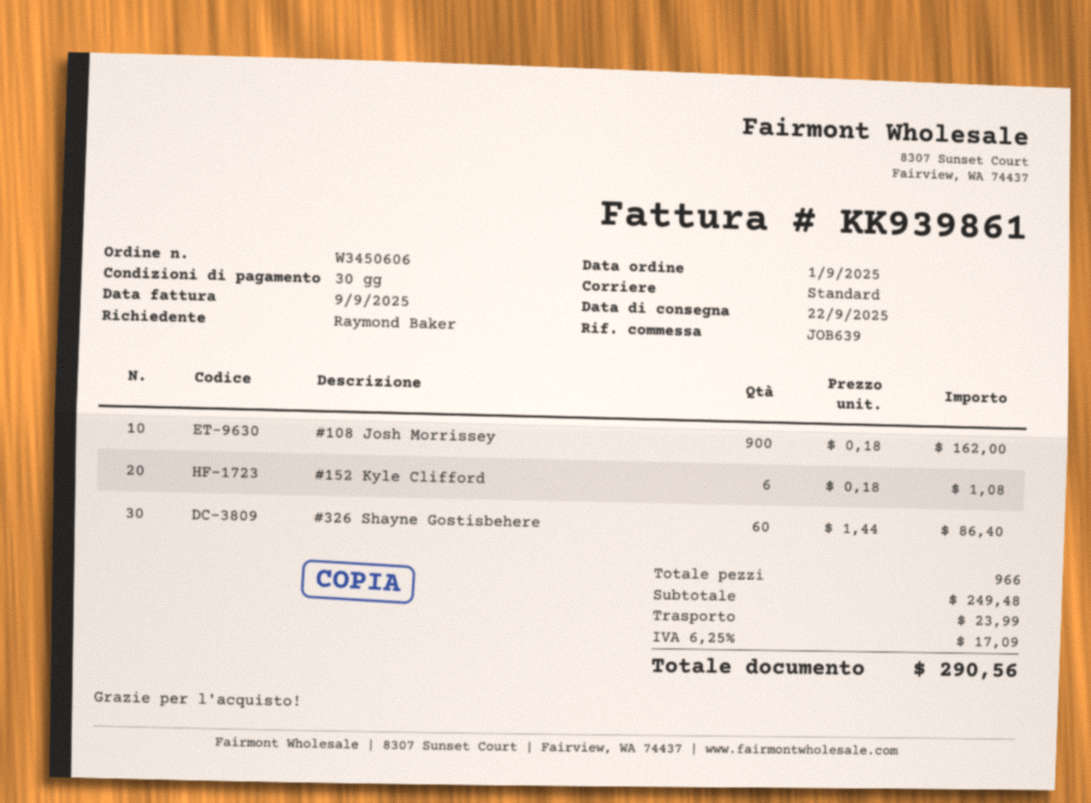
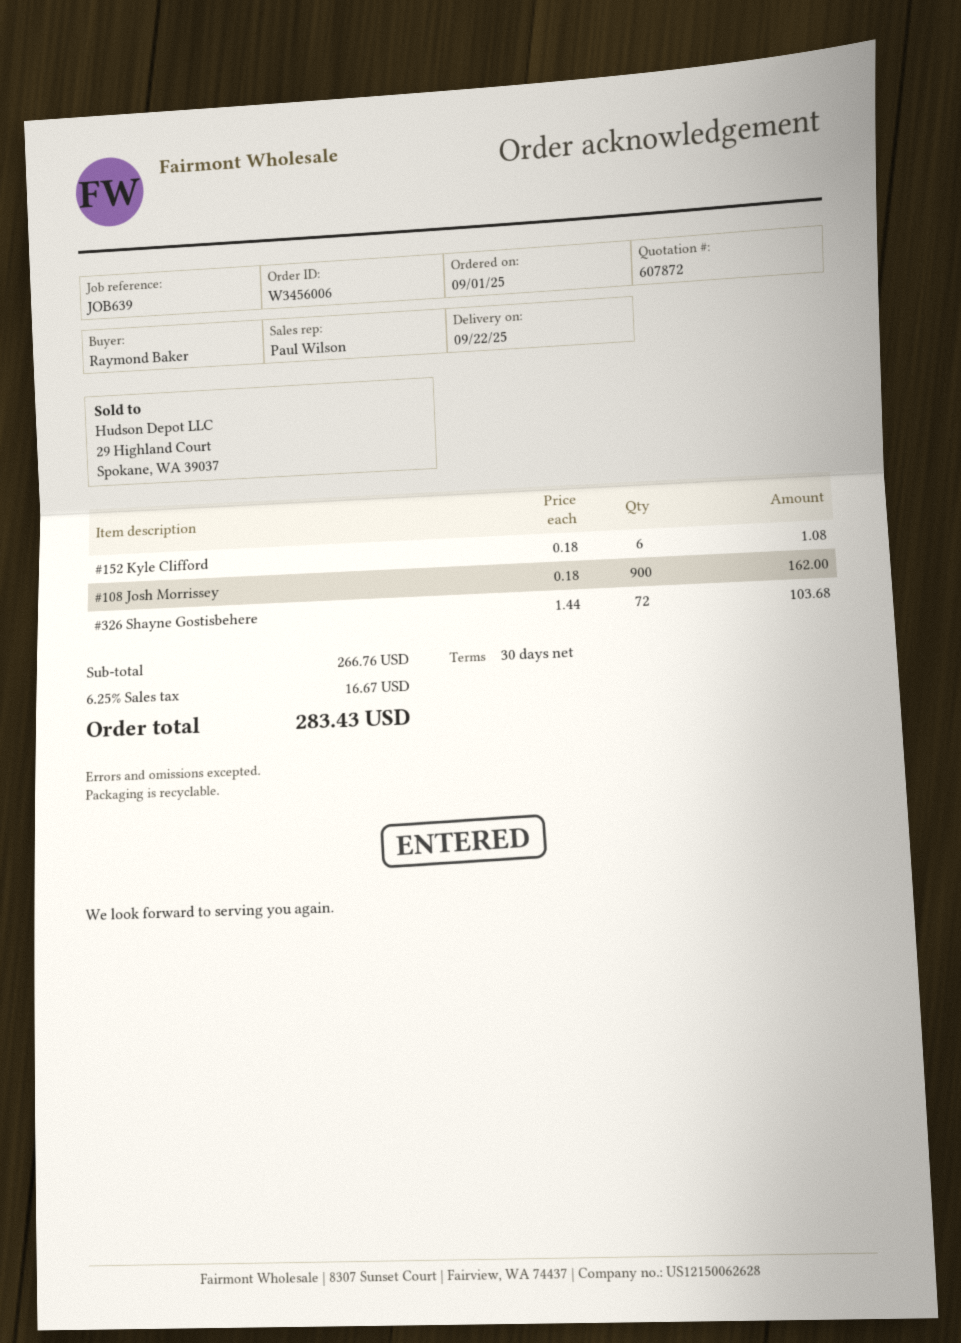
order number: W3450606 -> W3456006
#326 Shayne Gostisbehere: 60 x 1.44 = 86.40 -> 72 x 1.44 = 103.68
subtotal: 249.48 -> 266.76
shipping: 23.99 -> none
tax: 6.25% = 17.09 -> 6.25% = 16.67
total: 290.56 -> 283.43

